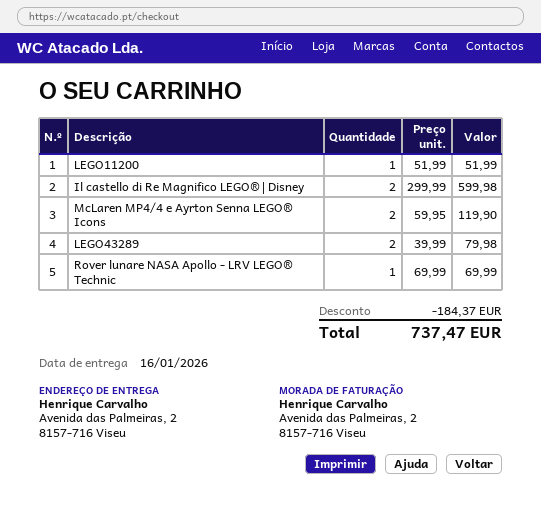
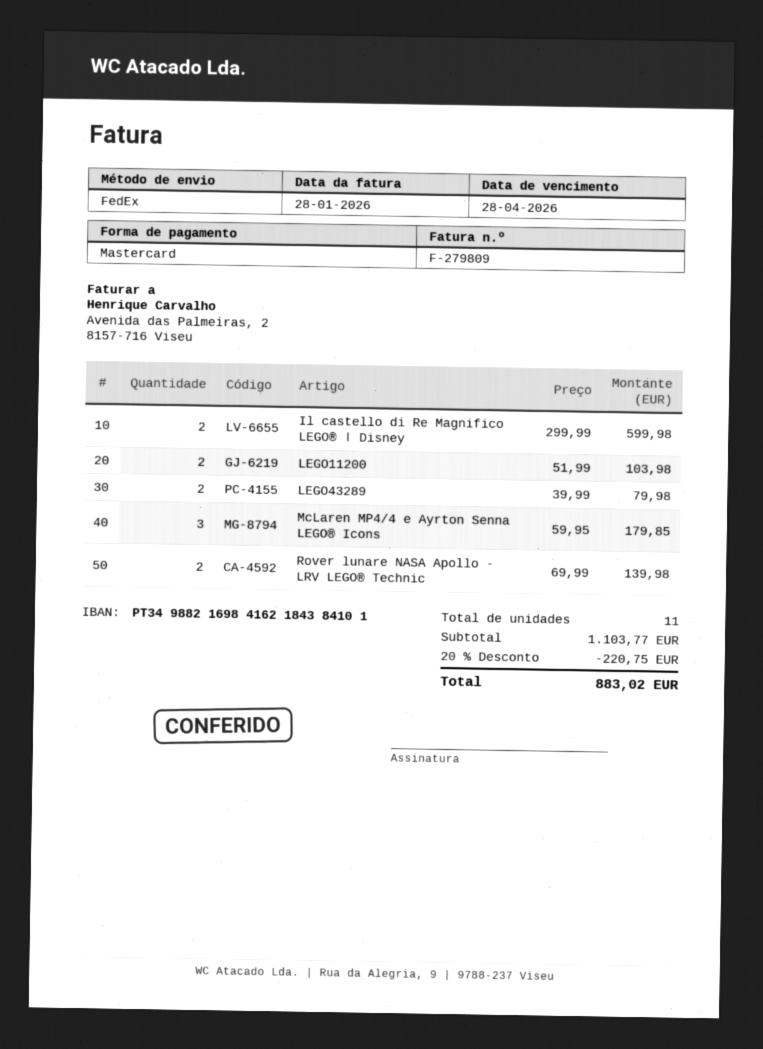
LEGO11200: 1 x 51.99 = 51.99 -> 2 x 51.99 = 103.98
McLaren MP4/4 e Ayrton Senna LEGO® Icons: 2 x 59.95 = 119.90 -> 3 x 59.95 = 179.85
Rover lunare NASA Apollo - LRV LEGO® Technic: 1 x 69.99 = 69.99 -> 2 x 69.99 = 139.98
discount: 184.37 -> 220.75
total: 737.47 -> 883.02

